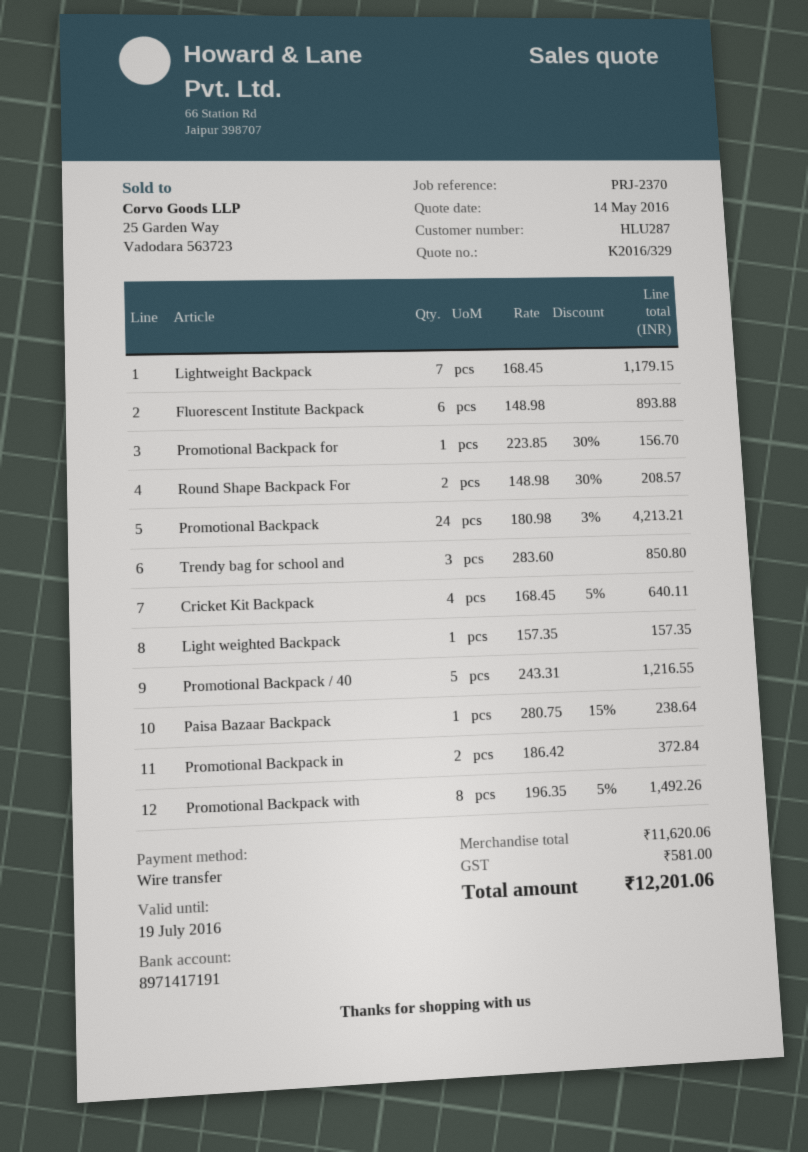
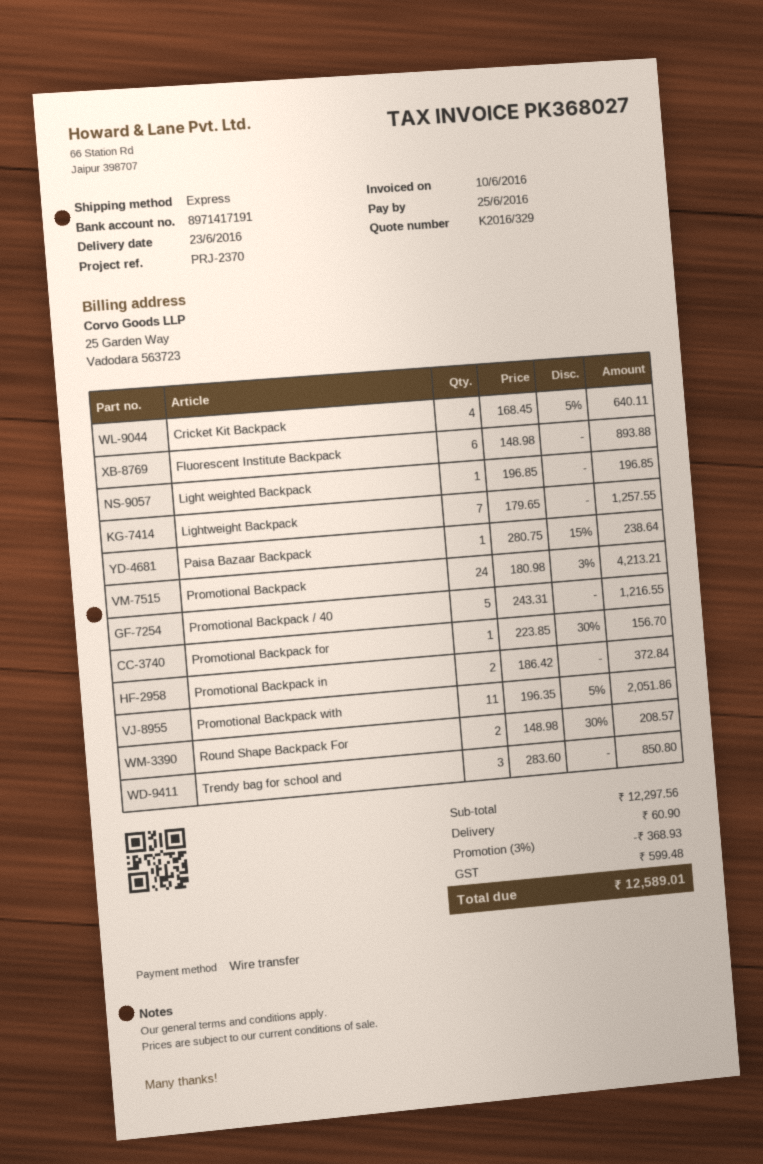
Lightweight Backpack: 7 x 168.45 = 1179.15 -> 7 x 179.65 = 1257.55
Light weighted Backpack: 1 x 157.35 = 157.35 -> 1 x 196.85 = 196.85
Promotional Backpack with: 8 x 196.35 - 5% = 1492.26 -> 11 x 196.35 - 5% = 2051.86
subtotal: 11620.06 -> 12297.56
discount: none -> 3% = 368.93
shipping: none -> 60.90
tax: 581.00 -> 599.48
total: 12201.06 -> 12589.01

